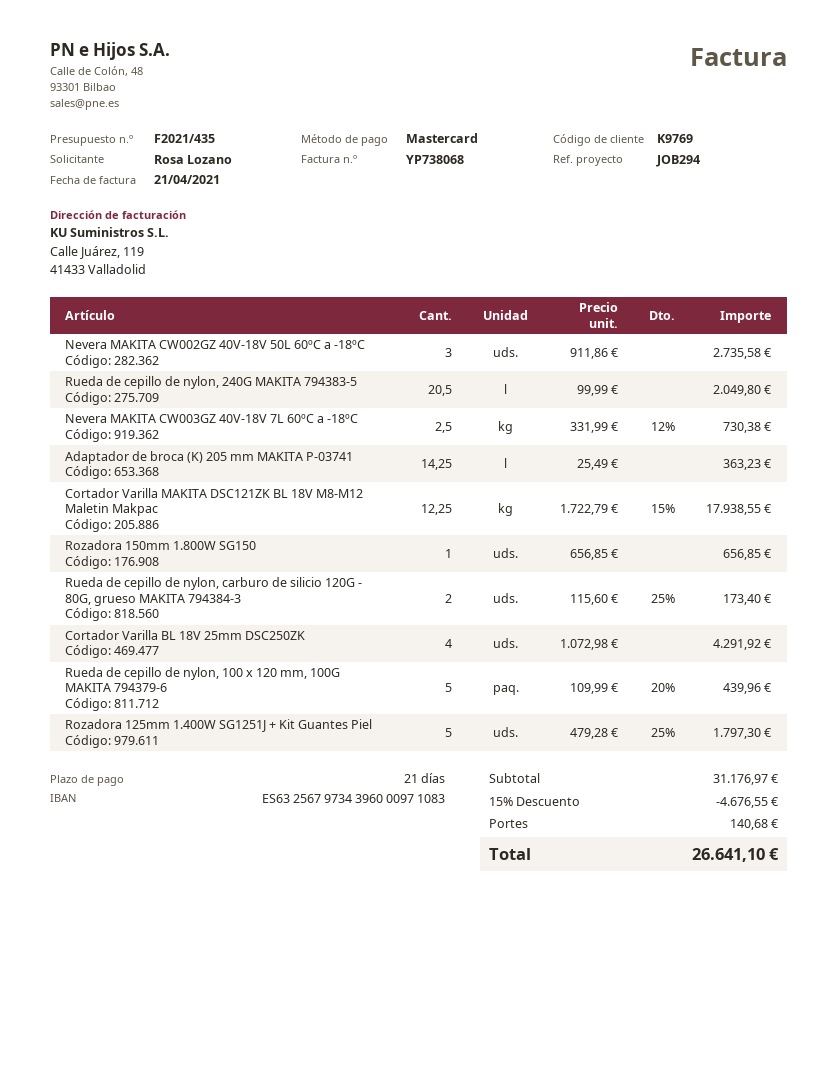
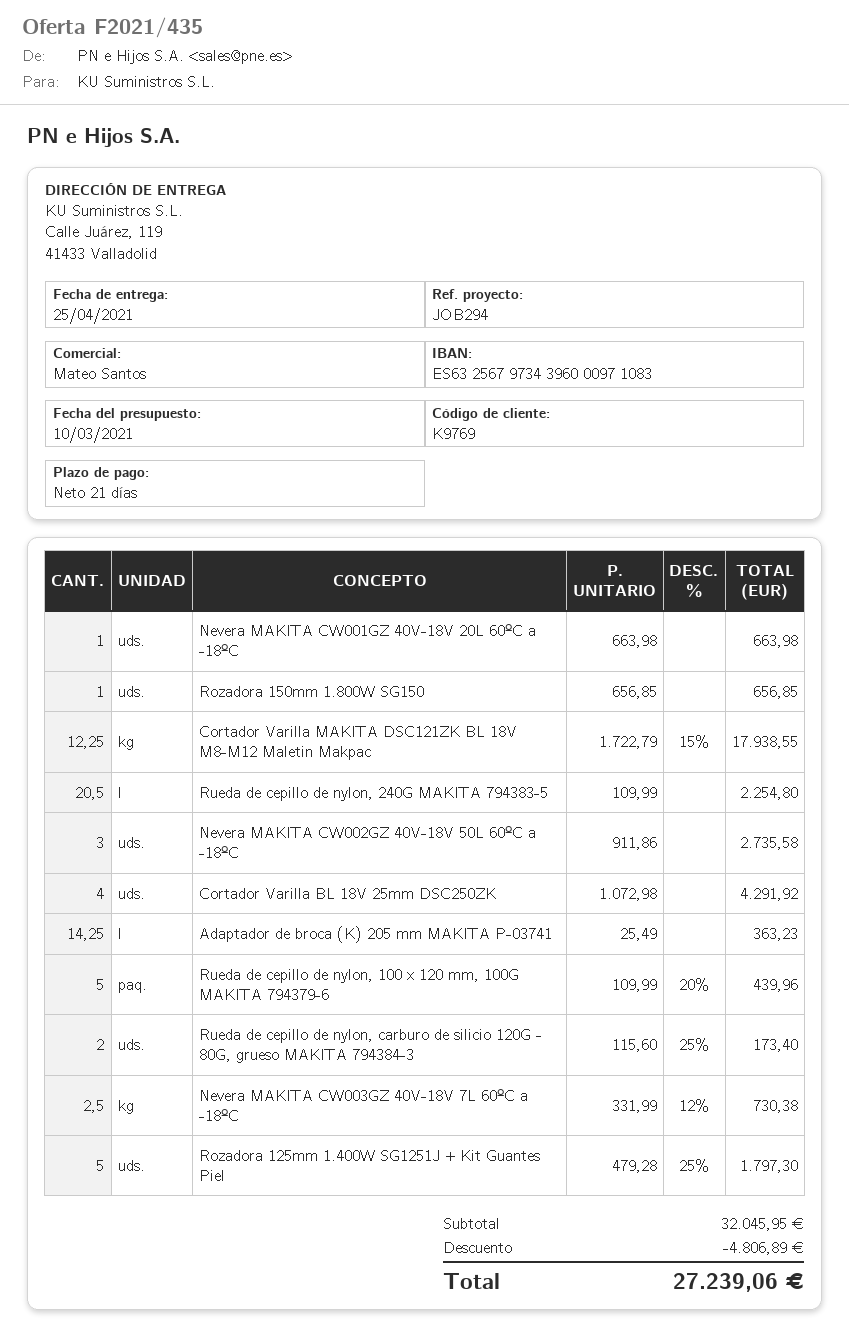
Rueda de cepillo de nylon, 240G MAKITA 794383-5: 20.5 x 99.99 = 2049.80 -> 20.5 x 109.99 = 2254.80
Nevera MAKITA CW001GZ 40V-18V 20L 60ºC a -18ºC: none -> 1 x 663.98 = 663.98
subtotal: 31176.97 -> 32045.95
discount: 4676.55 -> 4806.89
shipping: 140.68 -> none
total: 26641.10 -> 27239.06

